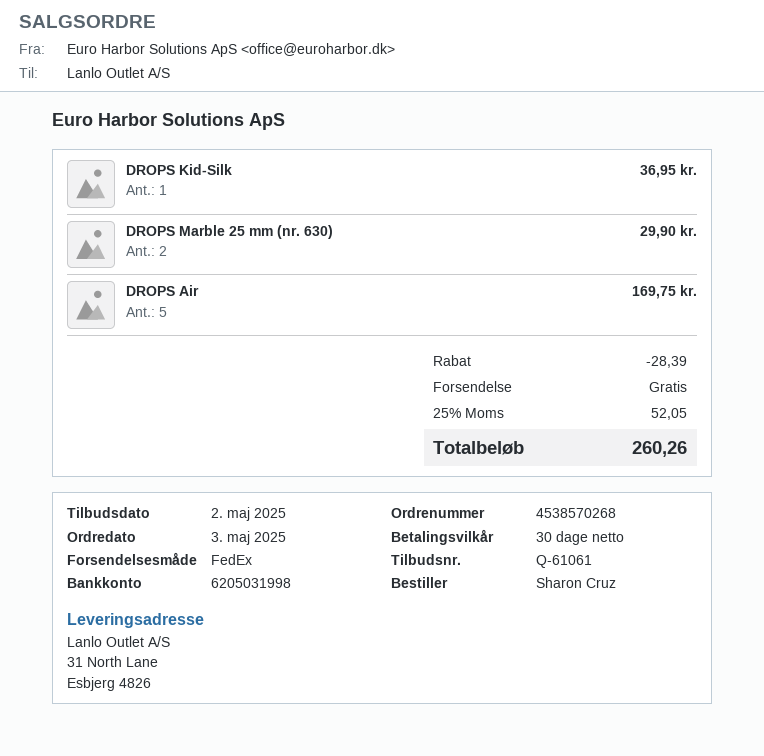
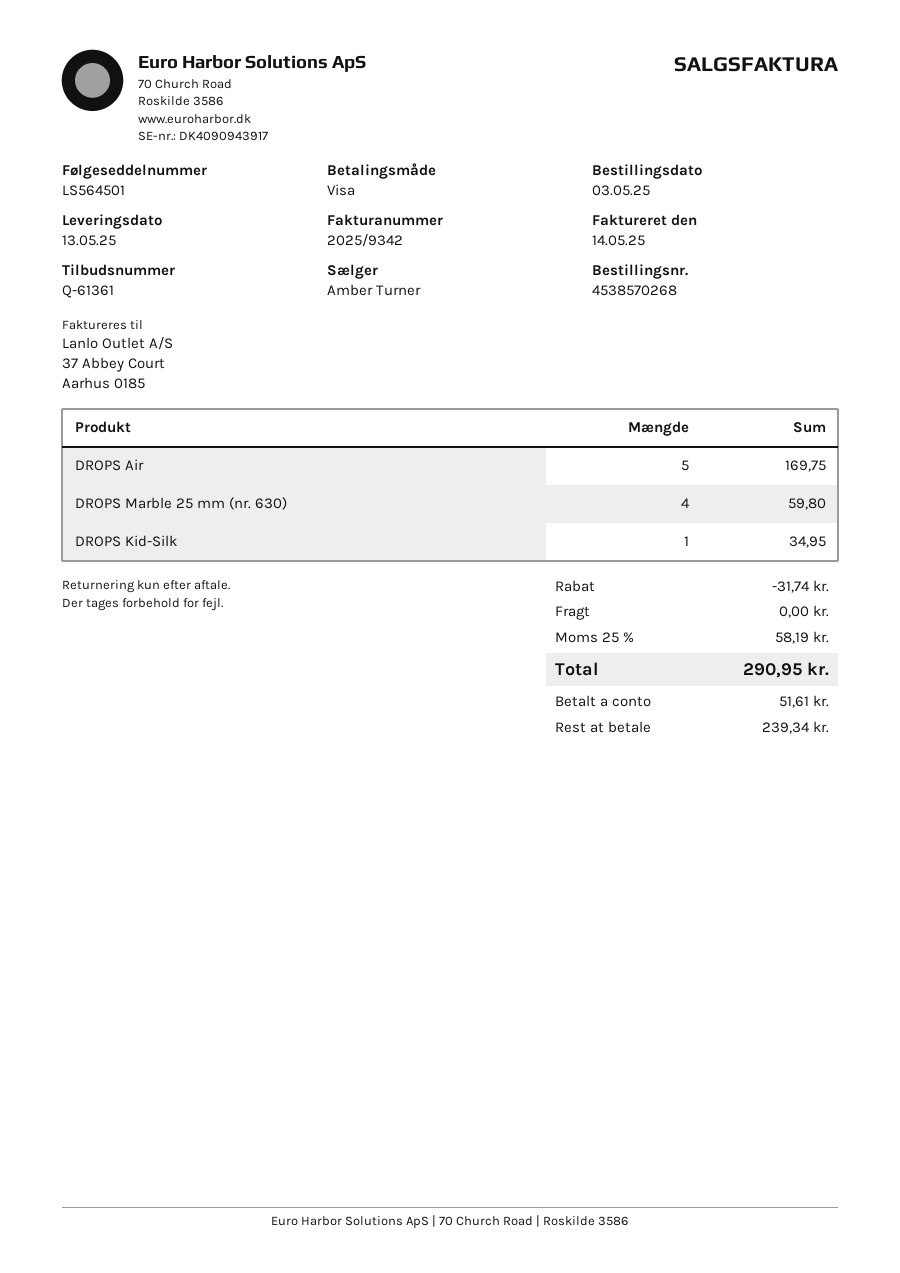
quote number: Q-61061 -> Q-61361
DROPS Kid-Silk: 1 for 36.95 -> 1 for 34.95
DROPS Marble 25 mm (nr. 630): 2 for 29.90 -> 4 for 59.80
discount: 28.39 -> 31.74
tax: 25% = 52.05 -> 25% = 58.19
total: 260.26 -> 290.95

